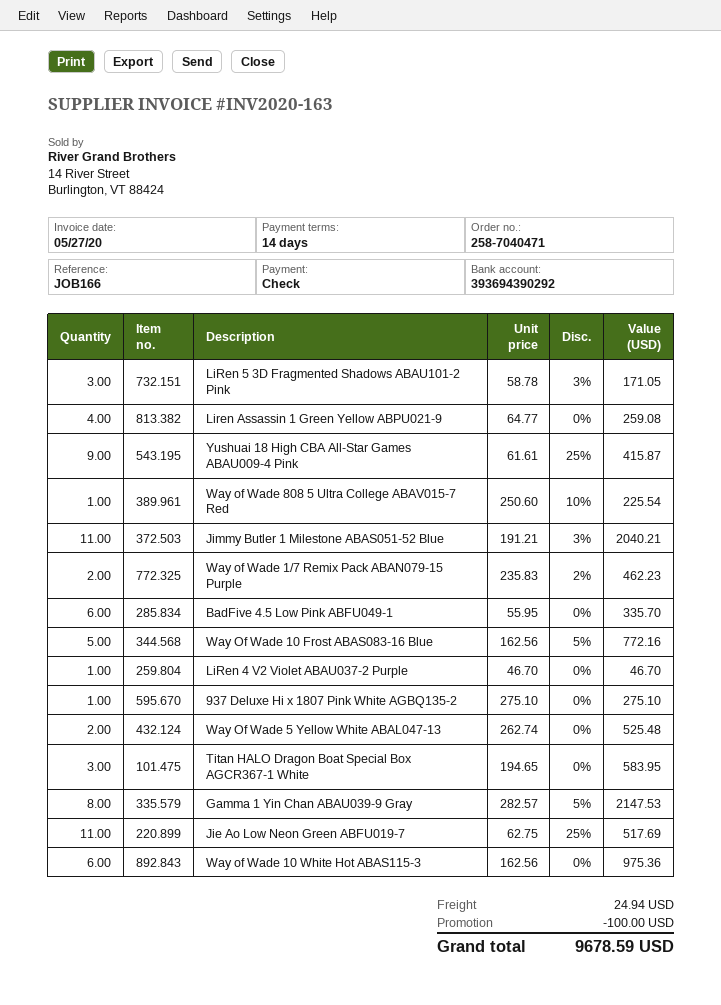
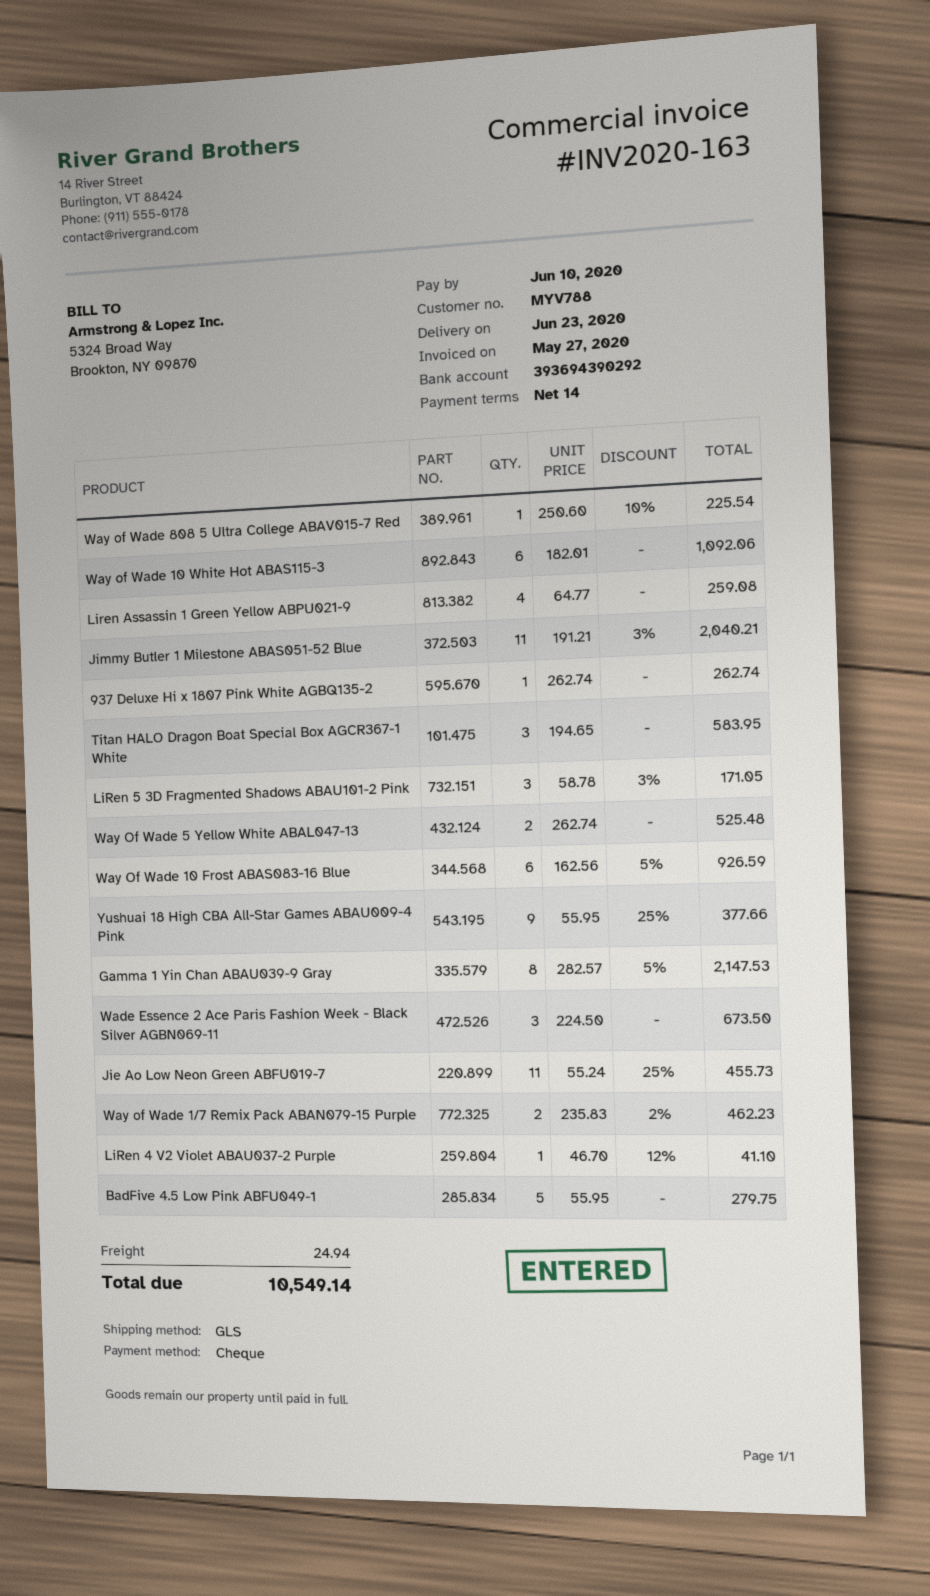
Yushuai 18 High CBA All-Star Games ABAU009-4 Pink: 9 x 61.61 - 25% = 415.87 -> 9 x 55.95 - 25% = 377.66
BadFive 4.5 Low Pink ABFU049-1: 6 x 55.95 = 335.70 -> 5 x 55.95 = 279.75
Way Of Wade 10 Frost ABAS083-16 Blue: 5 x 162.56 - 5% = 772.16 -> 6 x 162.56 - 5% = 926.59
LiRen 4 V2 Violet ABAU037-2 Purple: 1 x 46.70 = 46.70 -> 1 x 46.70 - 12% = 41.10
937 Deluxe Hi x 1807 Pink White AGBQ135-2: 1 x 275.10 = 275.10 -> 1 x 262.74 = 262.74
Jie Ao Low Neon Green ABFU019-7: 11 x 62.75 - 25% = 517.69 -> 11 x 55.24 - 25% = 455.73
Way of Wade 10 White Hot ABAS115-3: 6 x 162.56 = 975.36 -> 6 x 182.01 = 1092.06
Wade Essence 2 Ace Paris Fashion Week - Black Silver AGBN069-11: none -> 3 x 224.50 = 673.50
discount: 100.00 -> none
total: 9678.59 -> 10549.14

